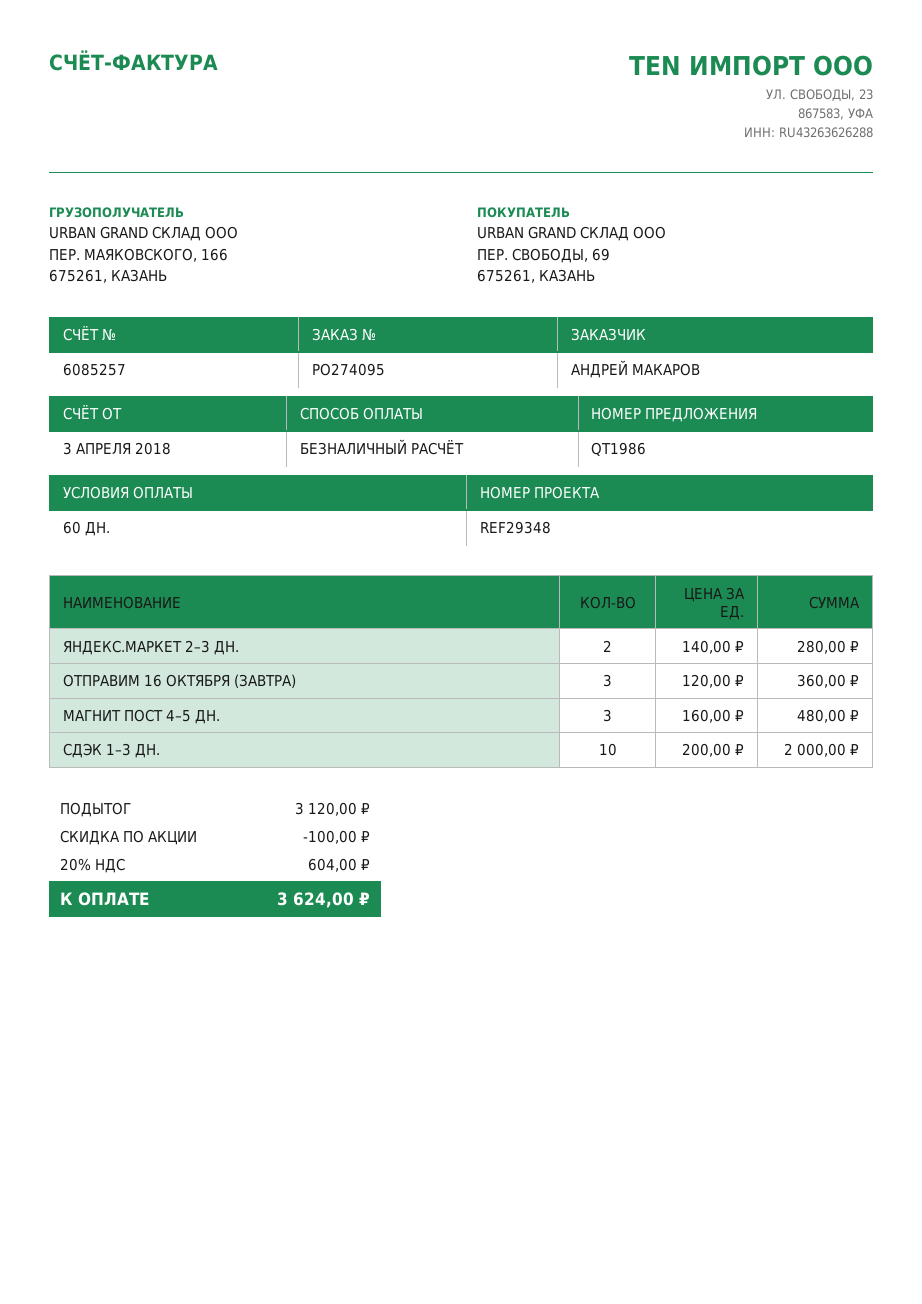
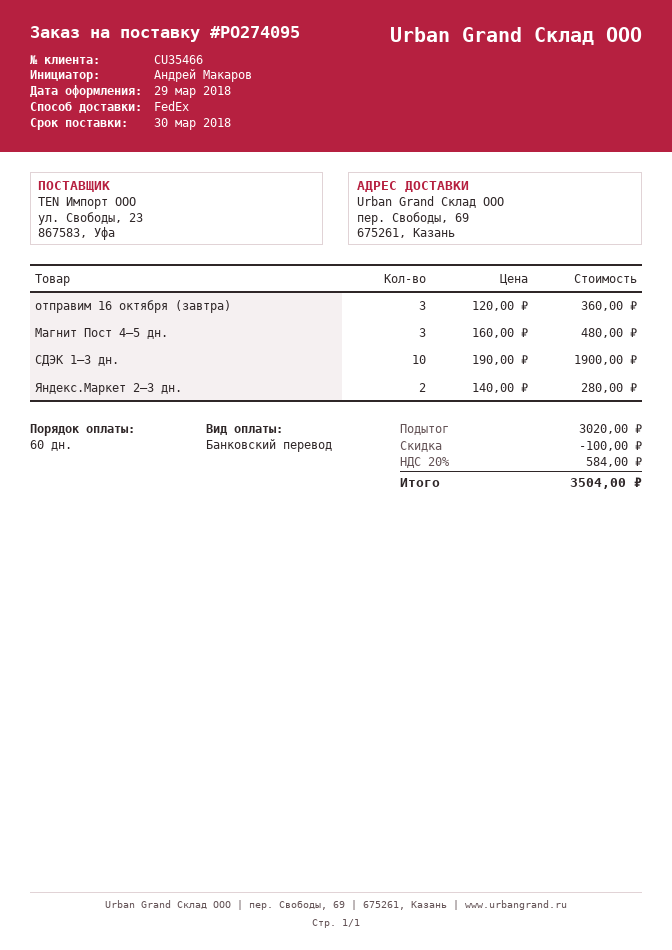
ship to: ПЕР. МАЯКОВСКОГО, 166, 675261, КАЗАНЬ -> пер. Свободы, 69, 675261, Казань
СДЭК 1–3 ДН.: 10 x 200.00 = 2000.00 -> 10 x 190.00 = 1900.00
subtotal: 3120.00 -> 3020.00
tax: 20% = 604.00 -> 20% = 584.00
total: 3624.00 -> 3504.00

